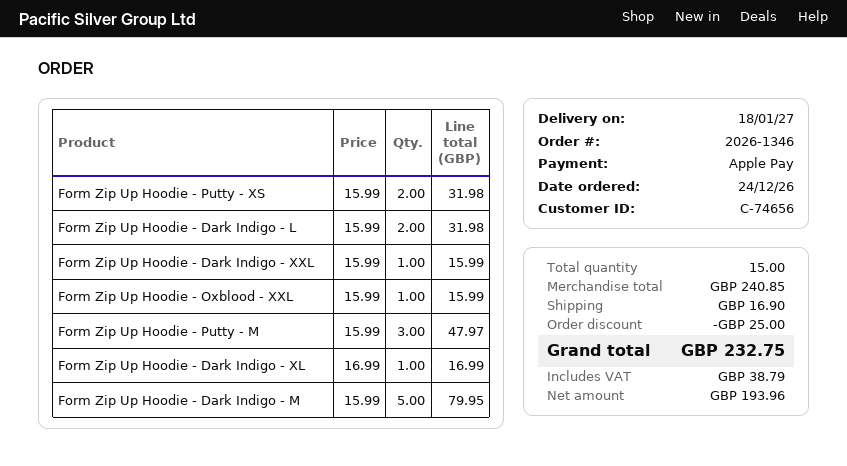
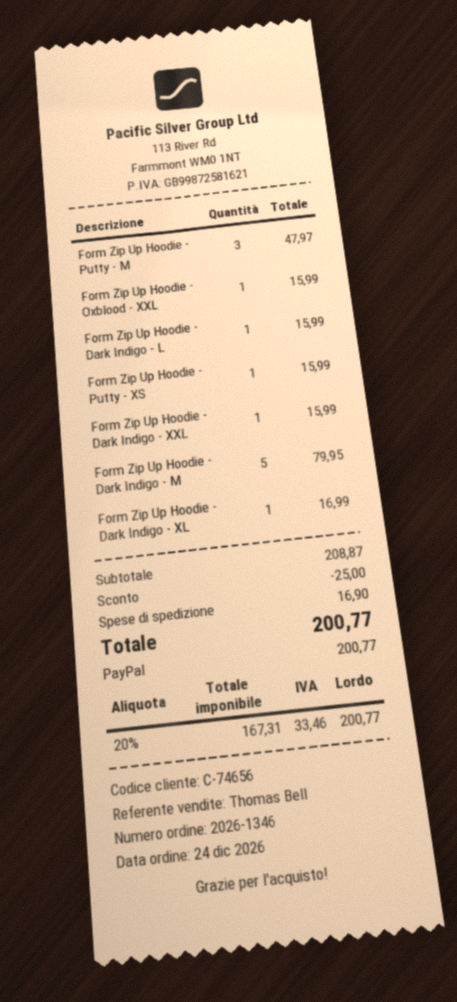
payment method: Apple Pay -> PayPal
Form Zip Up Hoodie - Putty - XS: 2 for 31.98 -> 1 for 15.99
Form Zip Up Hoodie - Dark Indigo - L: 2 for 31.98 -> 1 for 15.99
subtotal: 240.85 -> 208.87
net: 193.96 -> 167.31
tax: 38.79 -> 33.46
total: 232.75 -> 200.77

